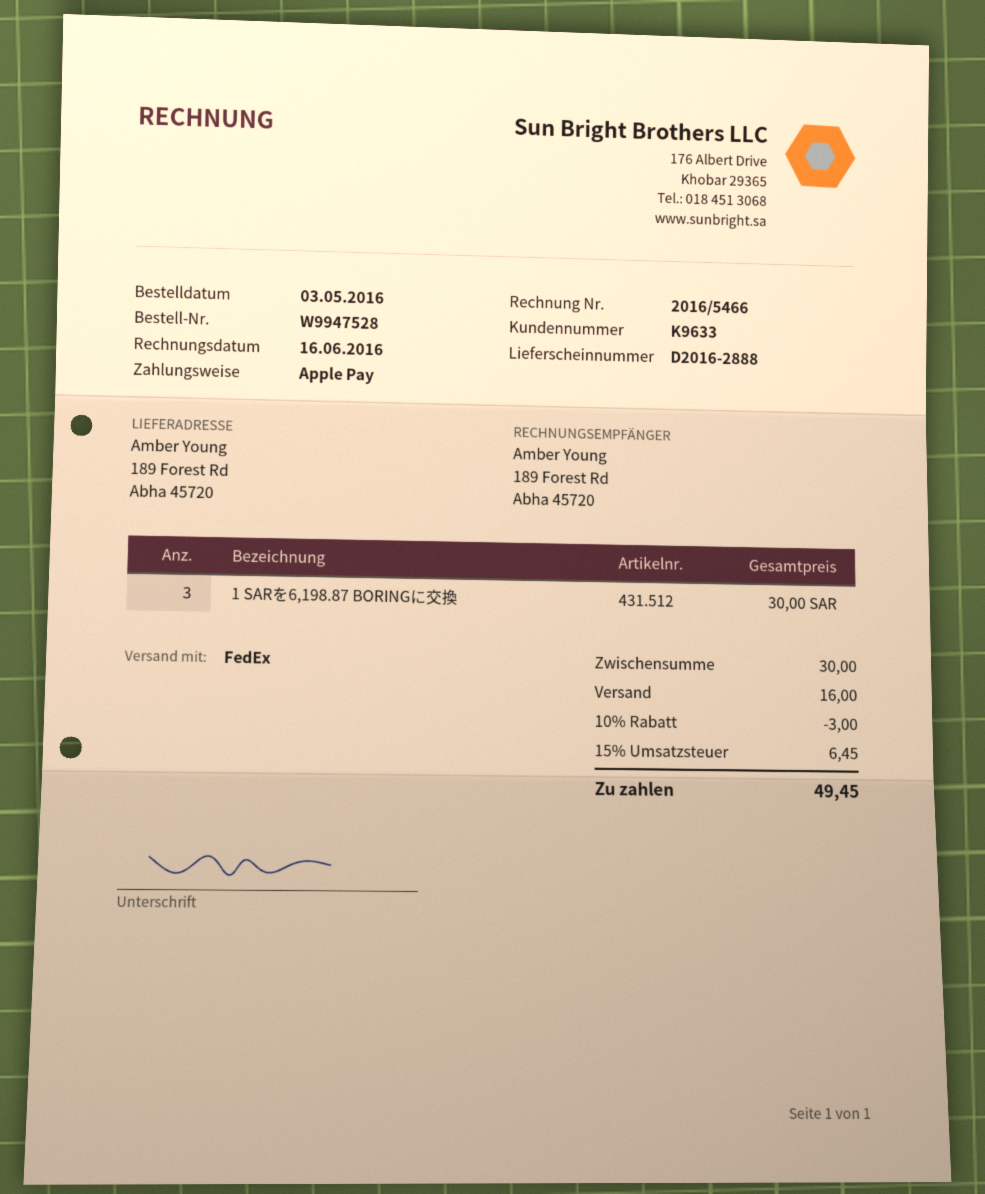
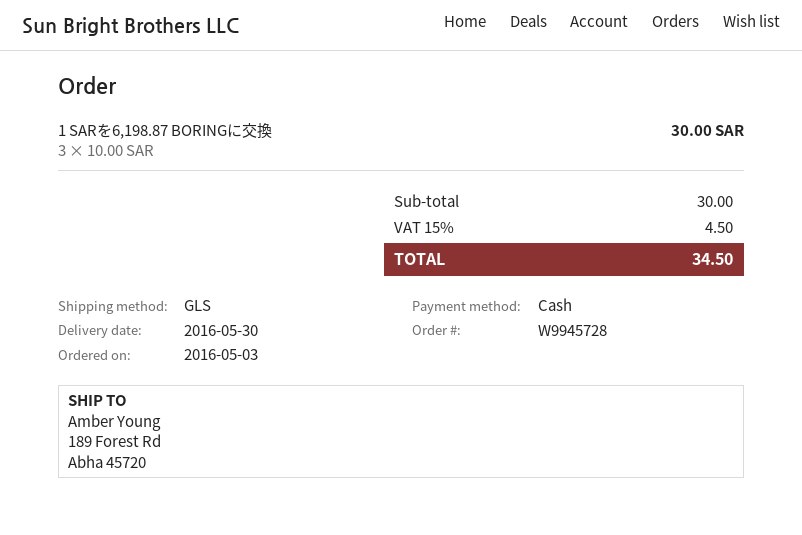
order number: W9947528 -> W9945728
payment method: Apple Pay -> cash
shipping method: FedEx -> GLS
discount: 10% = 3.00 -> none
shipping: 16.00 -> none
tax: 15% = 6.45 -> 15% = 4.50
total: 49.45 -> 34.50

